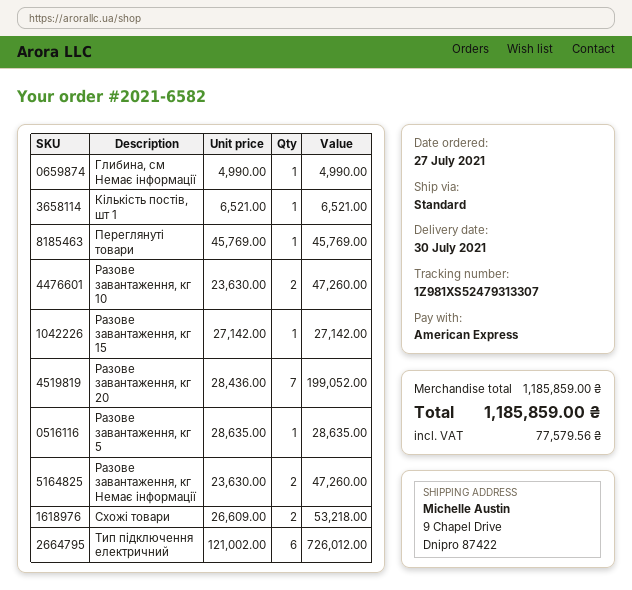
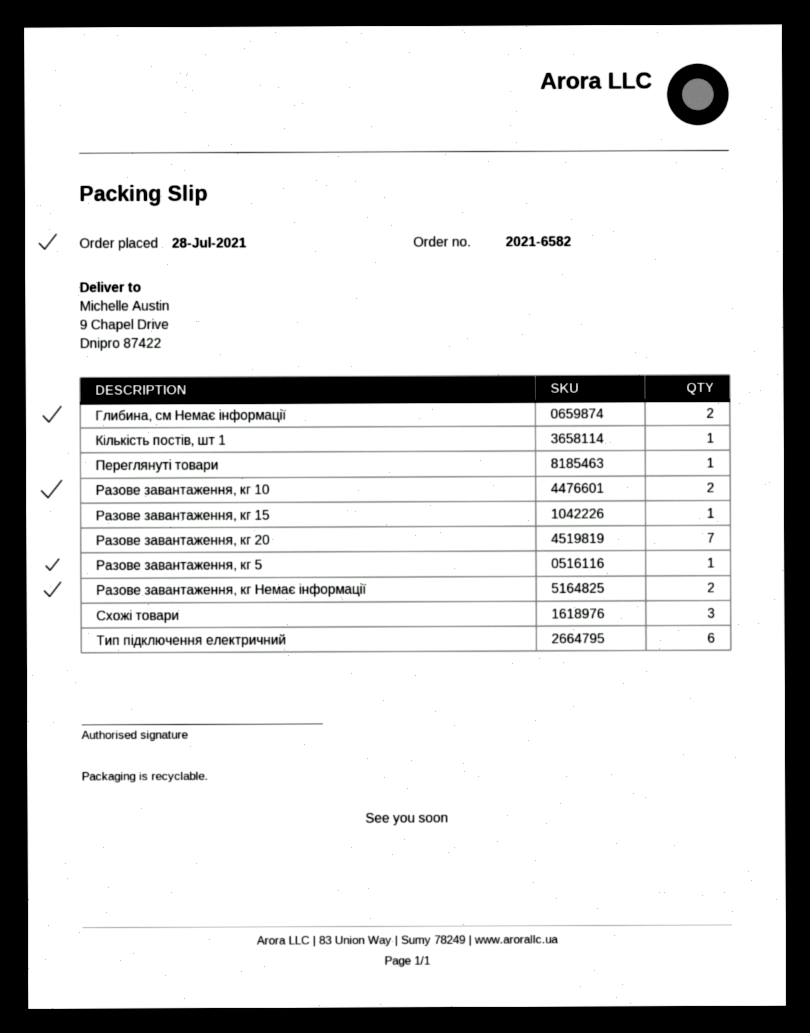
order date: 2021-07-27 -> 2021-07-28
Глибина, см Немає інформації: 1 -> 2
Схожі товари: 2 -> 3

